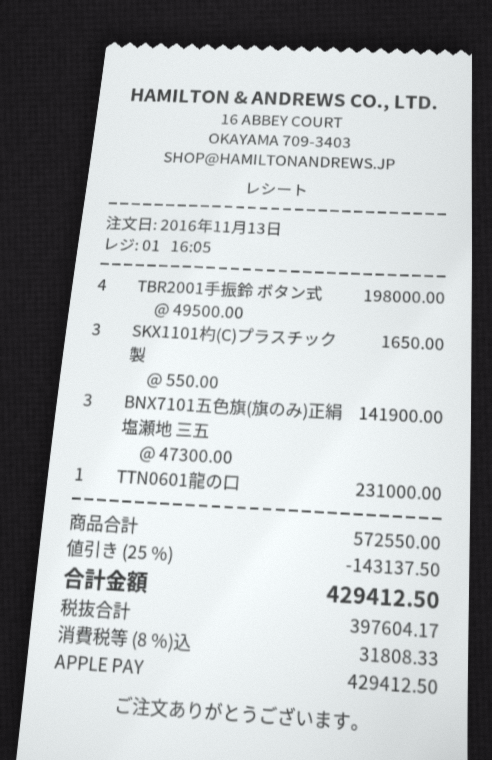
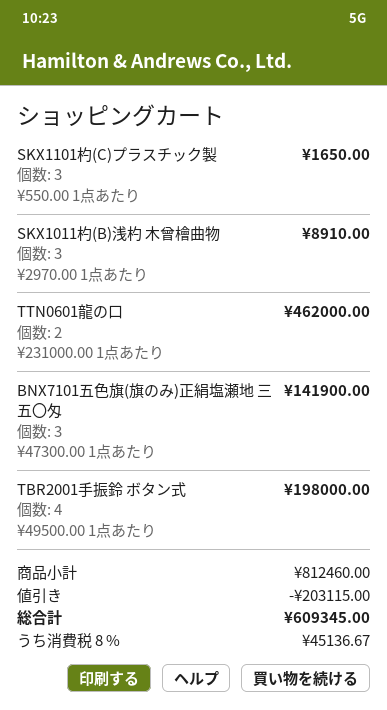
TTN0601龍の口: 1 x 231000.00 = 231000.00 -> 2 x 231000.00 = 462000.00
SKX1011杓(B)浅杓 木曾檜曲物: none -> 3 x 2970.00 = 8910.00
subtotal: 572550.00 -> 812460.00
discount: 143137.50 -> 203115.00
tax: 8% = 31808.33 -> 8% = 45136.67
total: 429412.50 -> 609345.00

